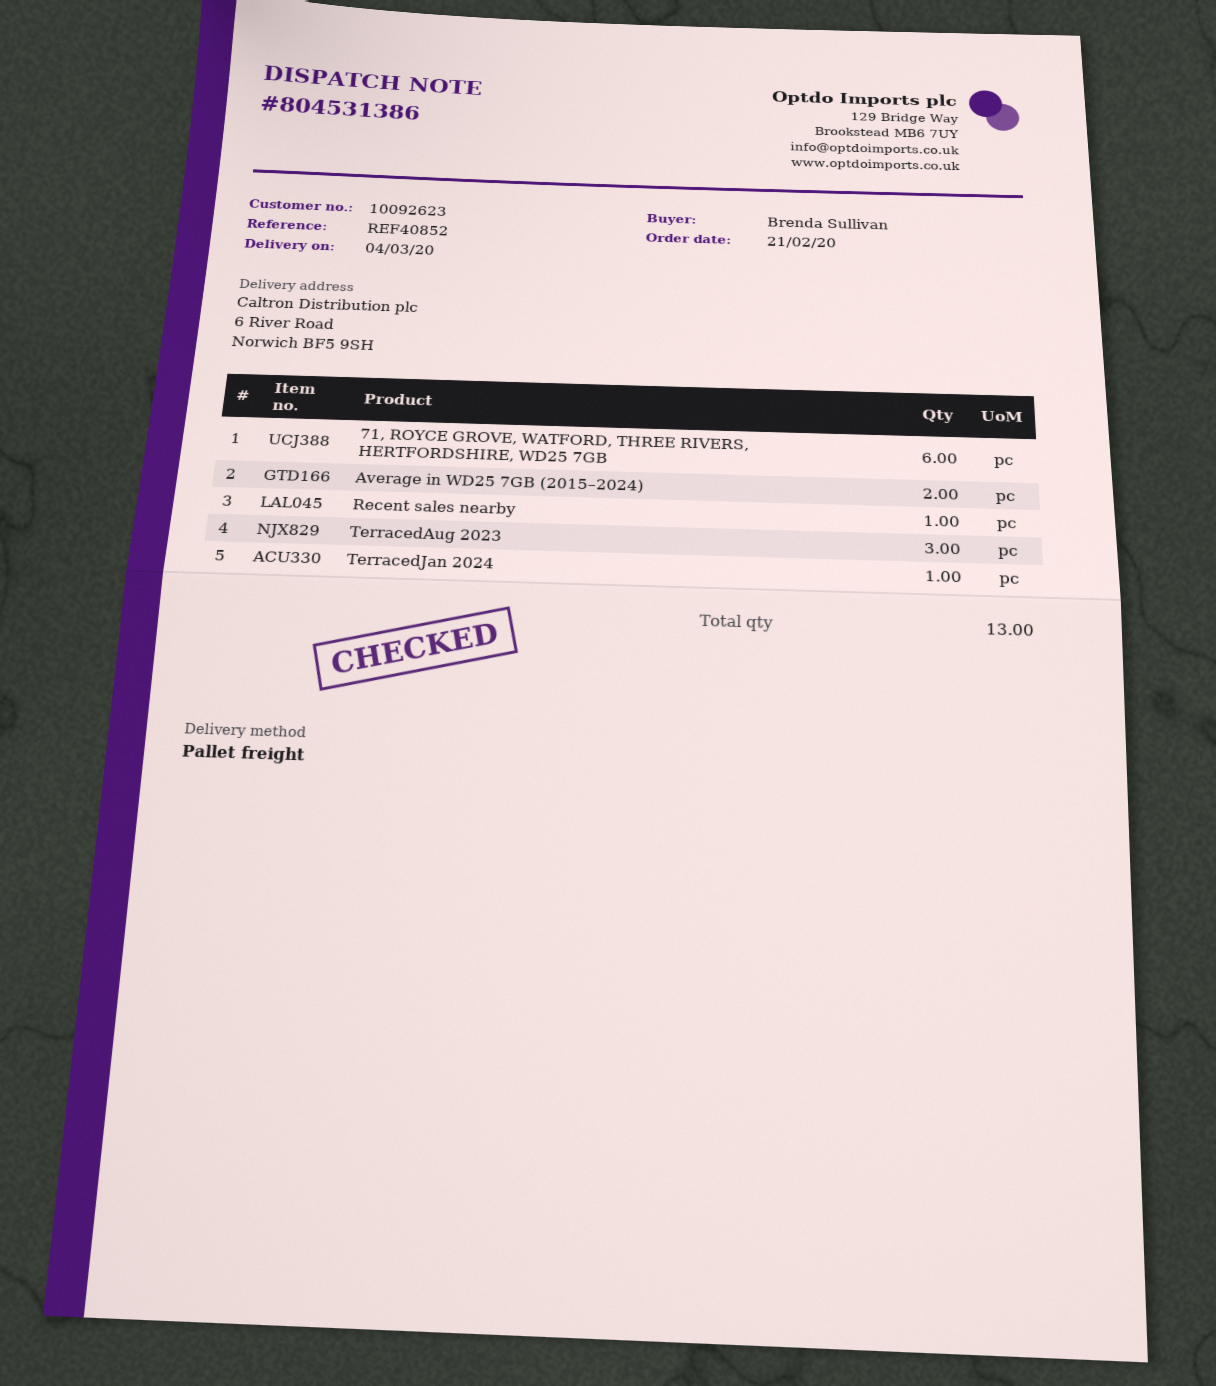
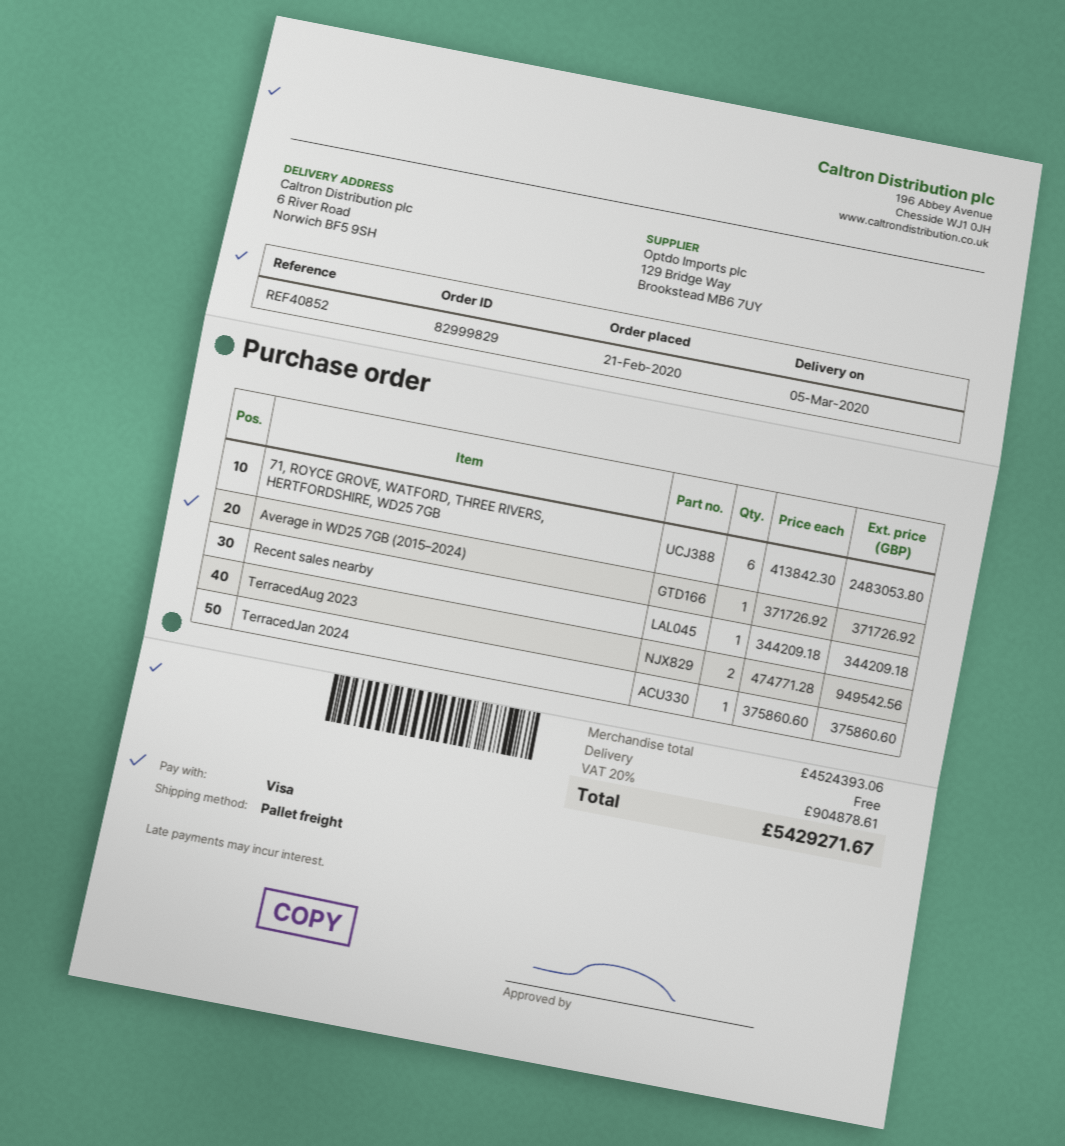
delivery date: 2020-03-04 -> 2020-03-05
Average in WD25 7GB (2015–2024): 2 -> 1
TerracedAug 2023: 3 -> 2

